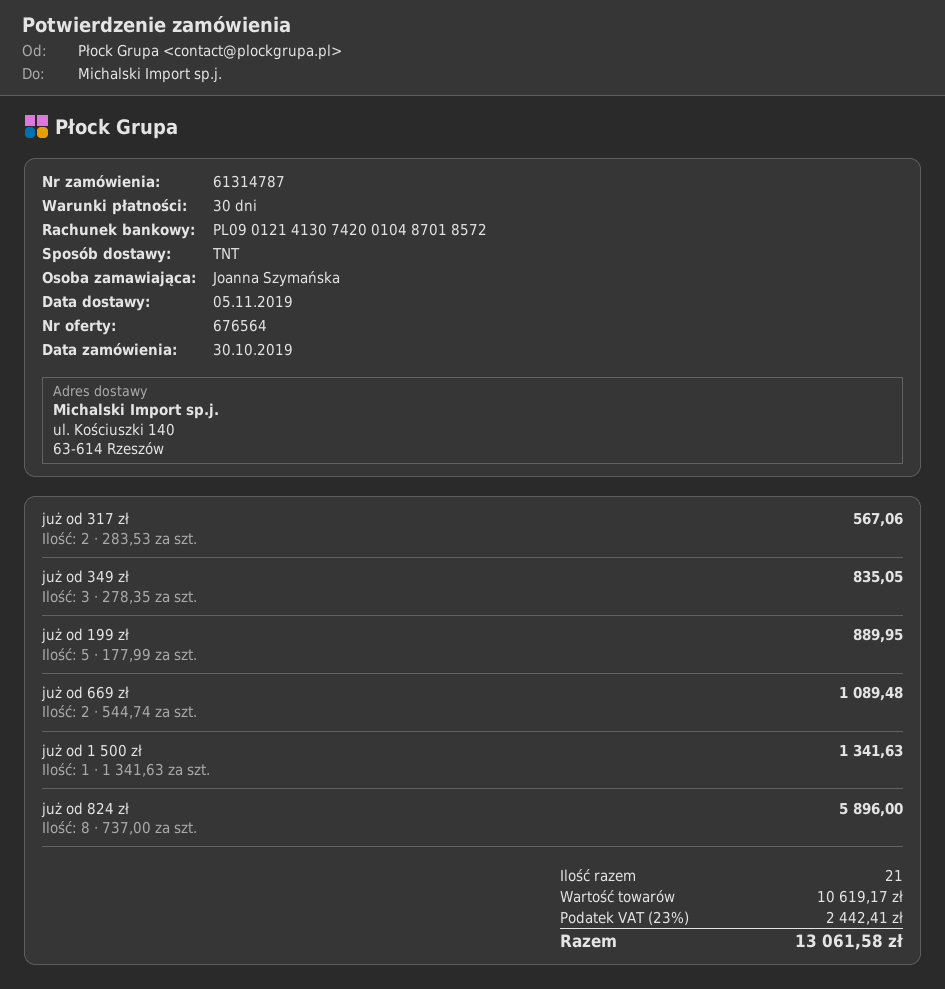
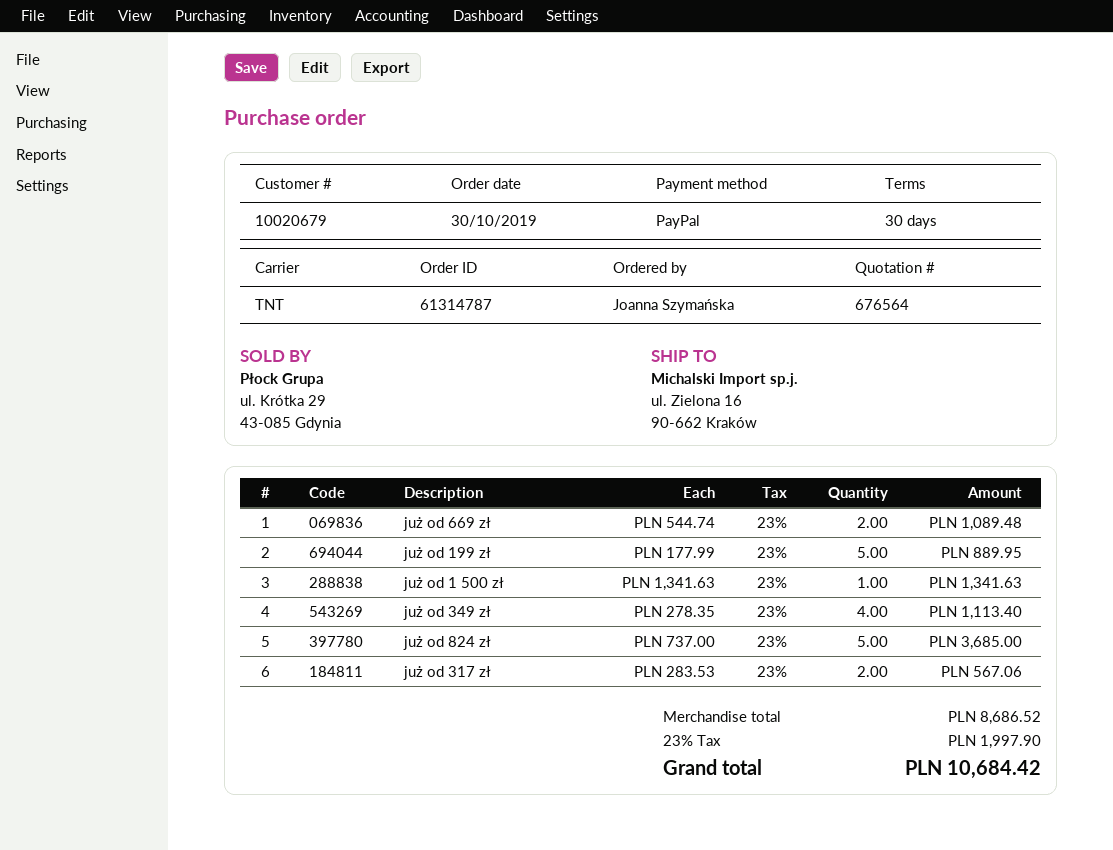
ship to: ul. Kościuszki 140, 63-614 Rzeszów -> ul. Zielona 16, 90-662 Kraków
już od 349 zł: 3 x 278.35 = 835.05 -> 4 x 278.35 = 1113.40
już od 824 zł: 8 x 737.00 = 5896.00 -> 5 x 737.00 = 3685.00
subtotal: 10619.17 -> 8686.52
tax: 23% = 2442.41 -> 23% = 1997.90
total: 13061.58 -> 10684.42

